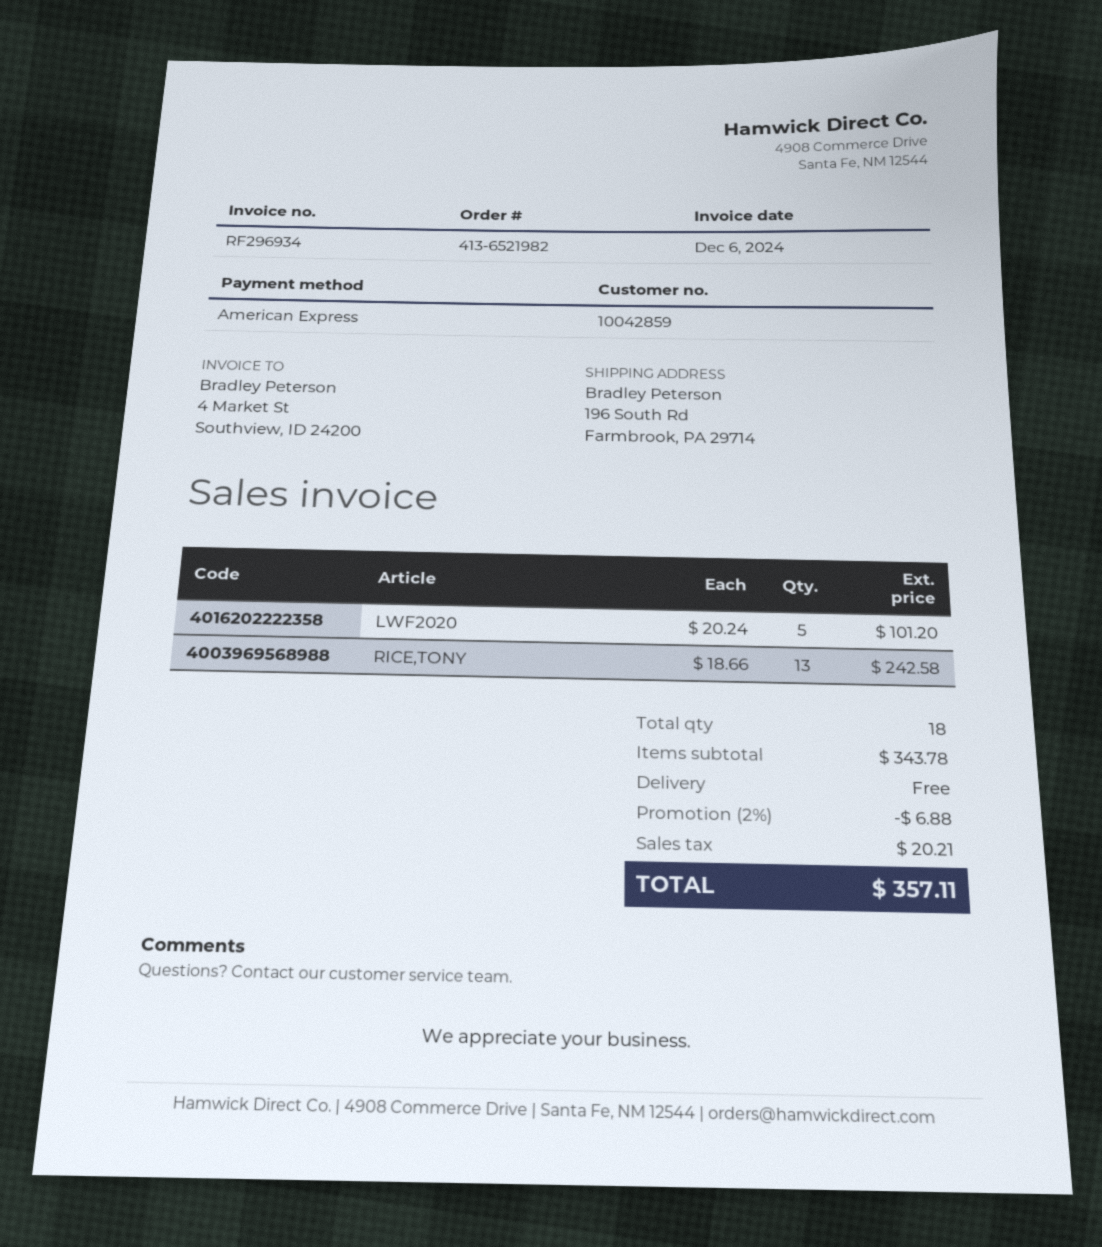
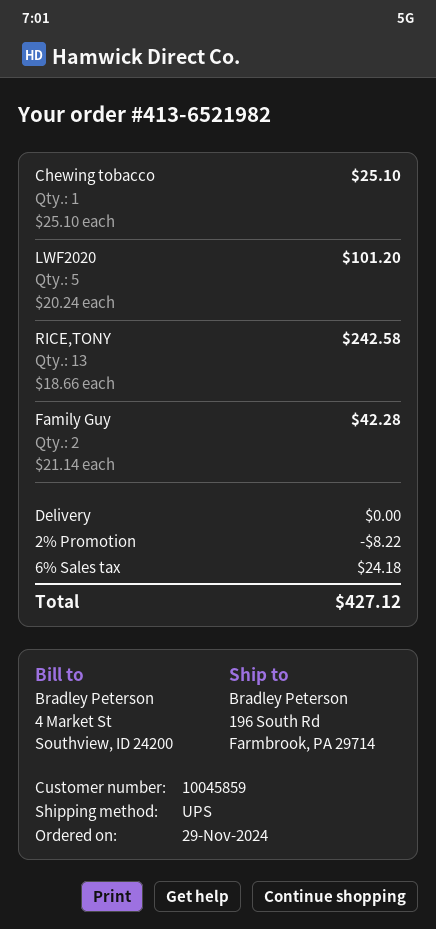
customer number: 10042859 -> 10045859
Chewing tobacco: none -> 1 x 25.10 = 25.10
Family Guy: none -> 2 x 21.14 = 42.28
discount: 2% = 6.88 -> 2% = 8.22
tax: 20.21 -> 24.18
total: 357.11 -> 427.12

